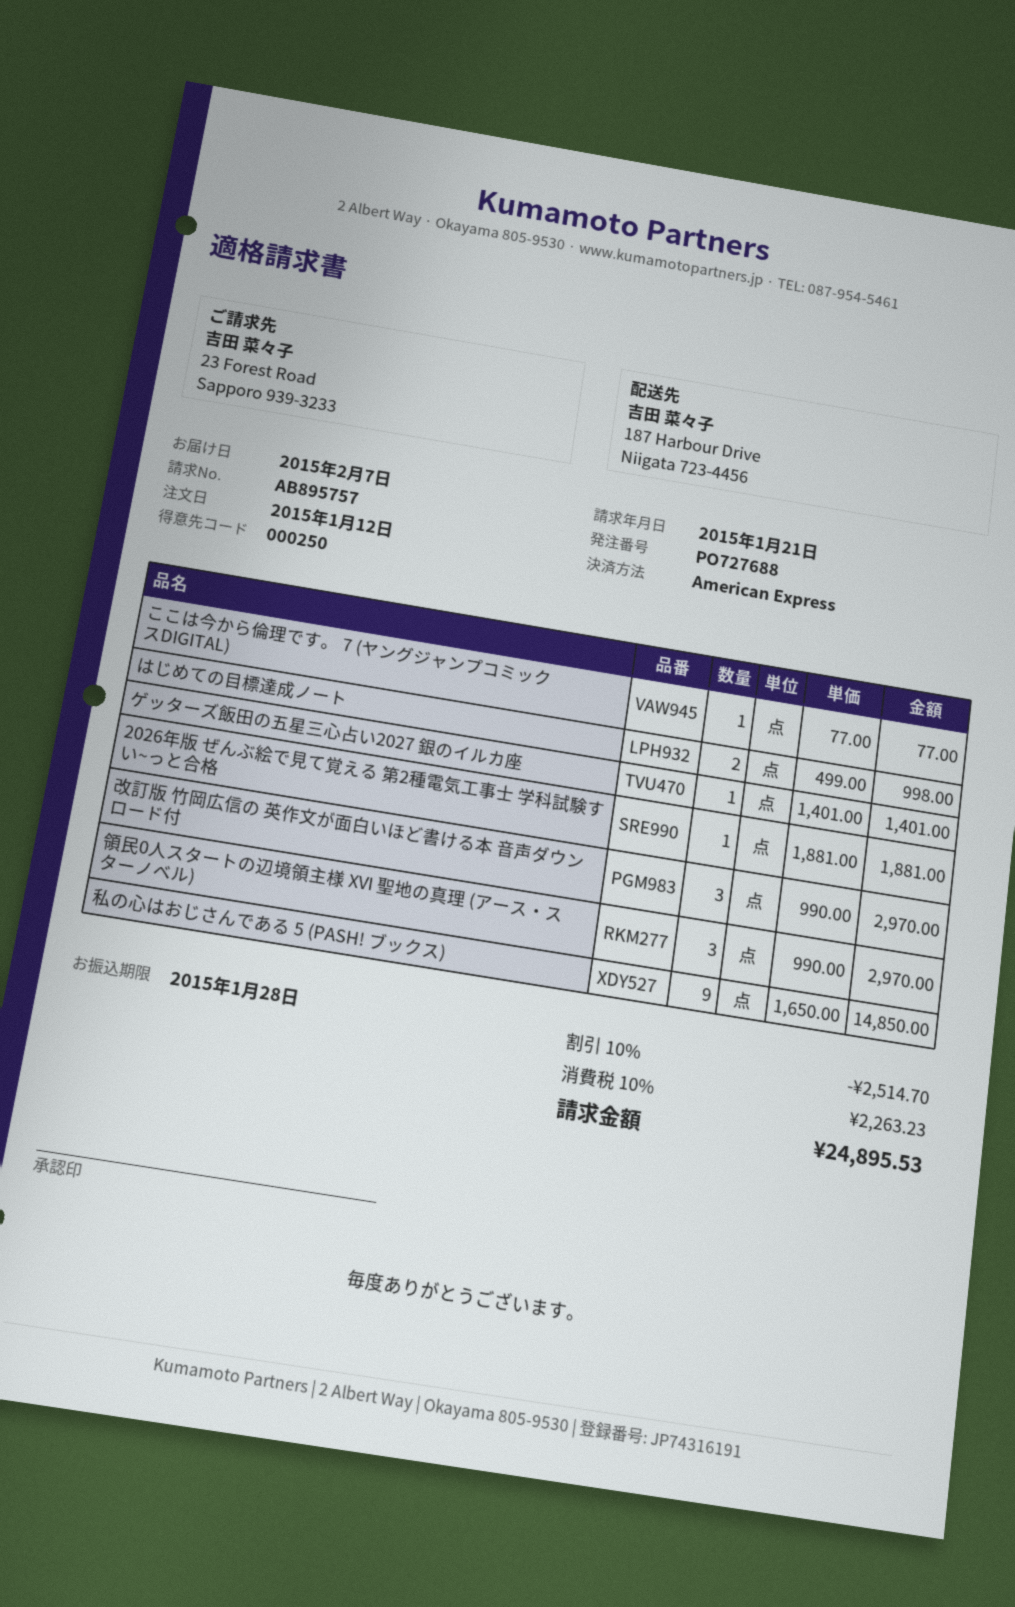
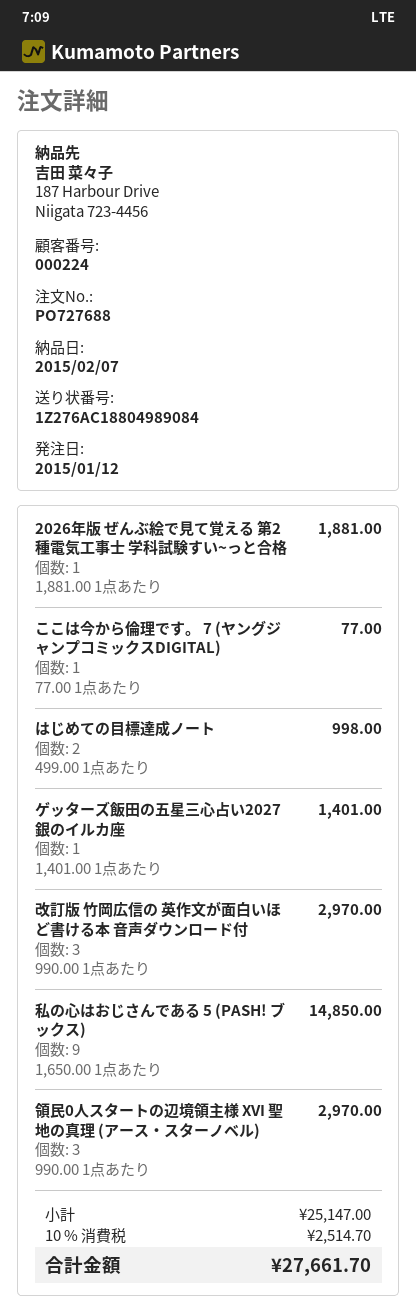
customer number: 000250 -> 000224
discount: 10% = 2514.70 -> none
tax: 10% = 2263.23 -> 10% = 2514.70
total: 24895.53 -> 27661.70

